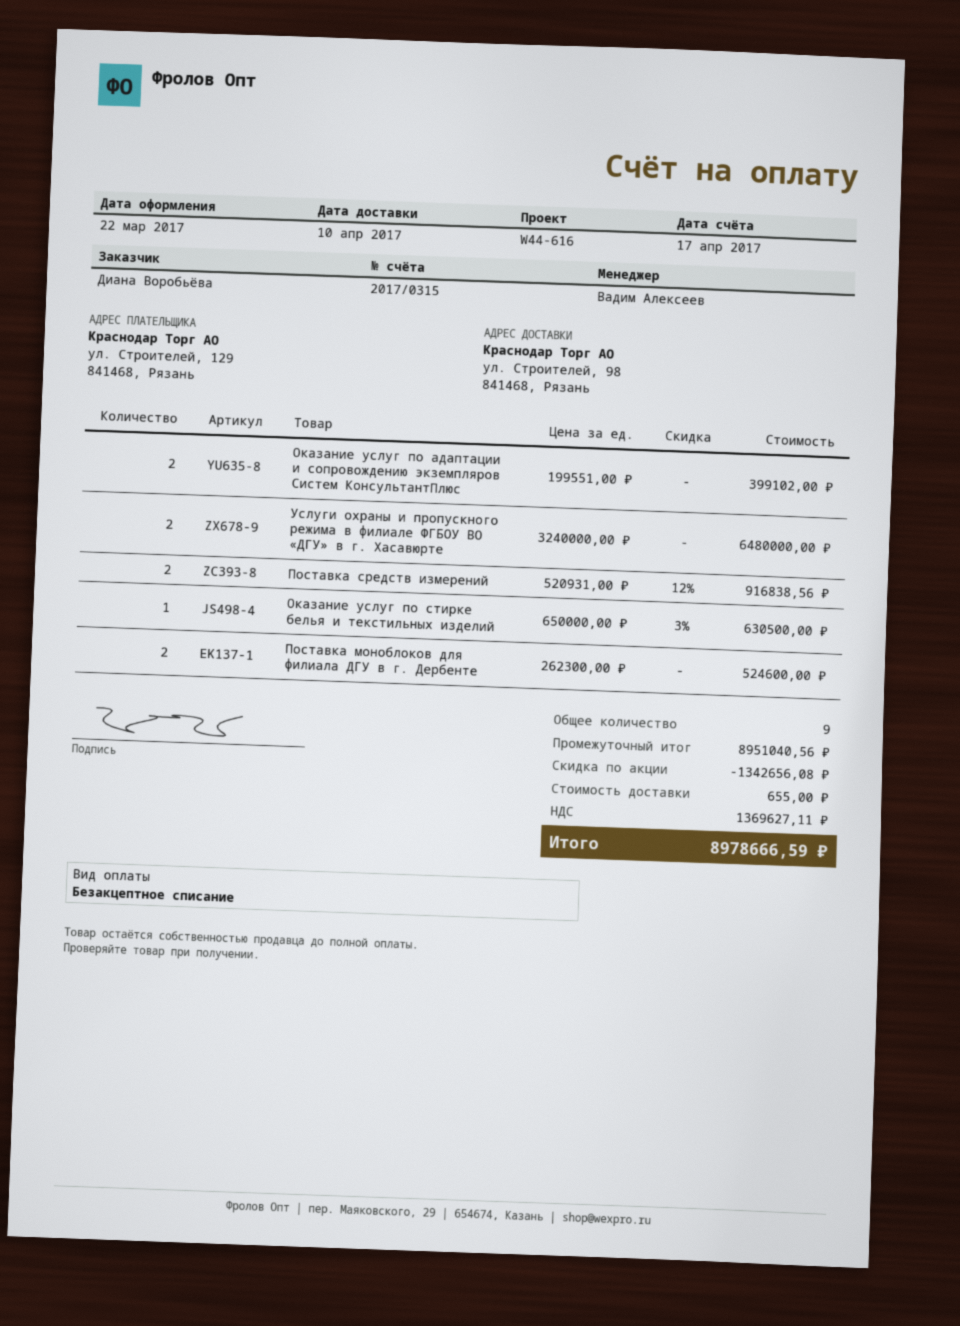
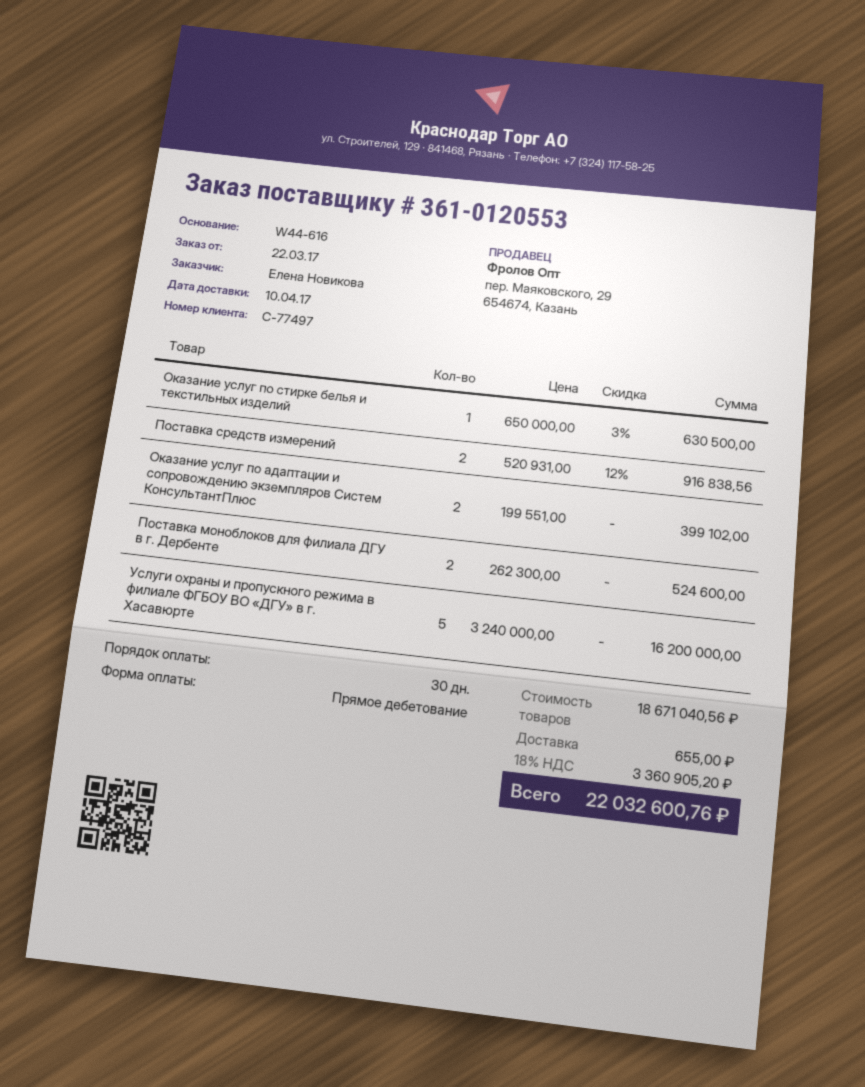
ordered by: Диана Воробьёва -> Елена Новикова
Услуги охраны и пропускного режима в филиале ФГБОУ ВО «ДГУ» в г. Хасавюрте: 2 x 3240000.00 = 6480000.00 -> 5 x 3240000.00 = 16200000.00
subtotal: 8951040.56 -> 18671040.56
discount: 1342656.08 -> none
tax: 1369627.11 -> 3360905.20
total: 8978666.59 -> 22032600.76

